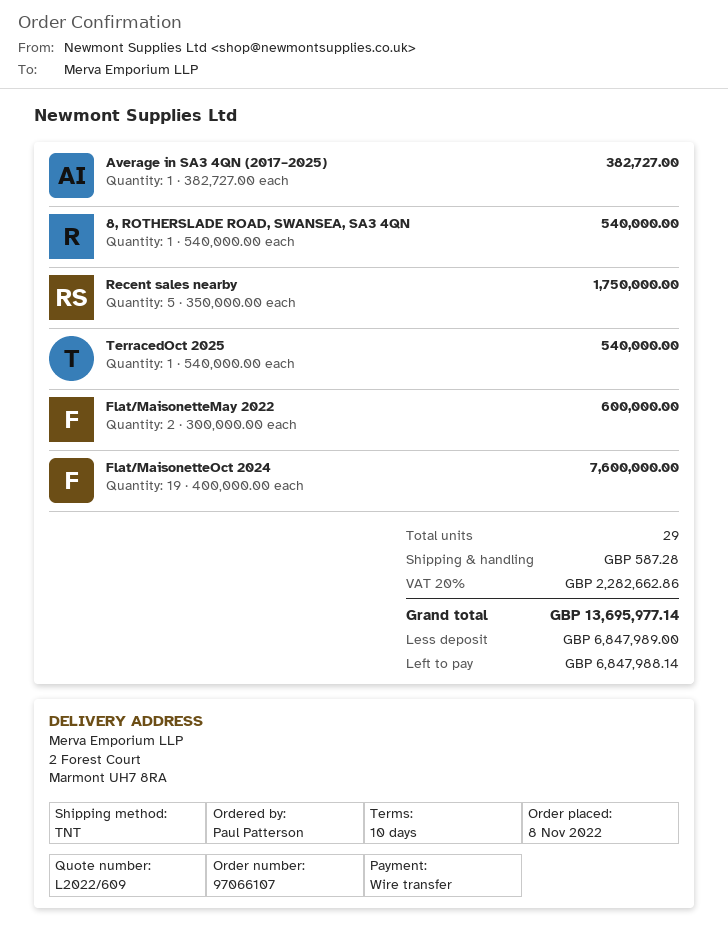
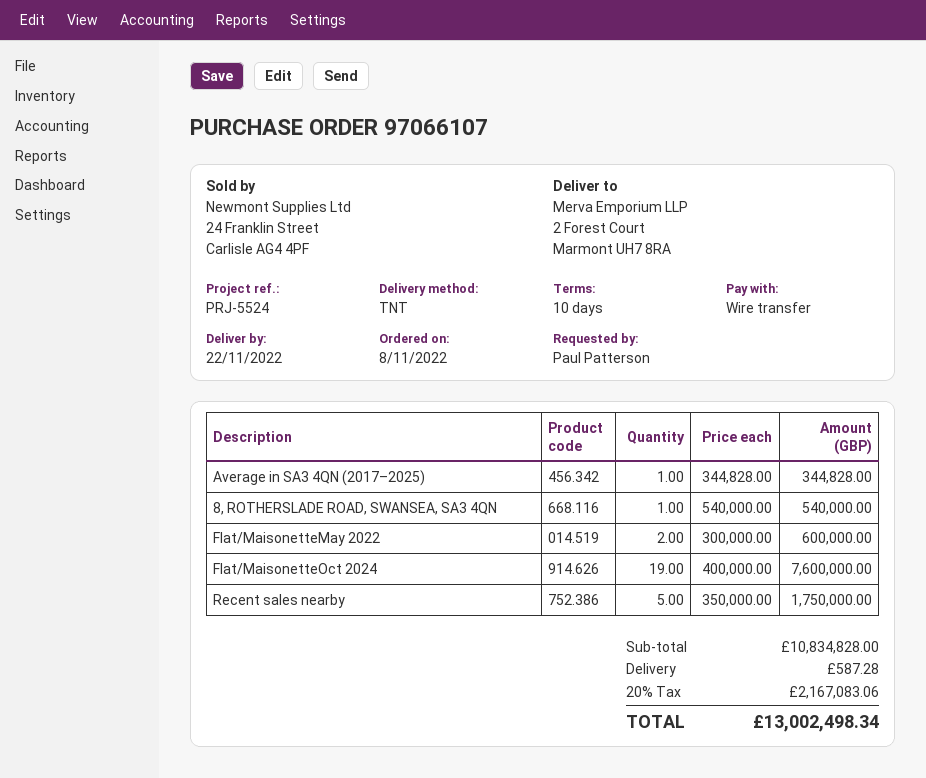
Average in SA3 4QN (2017–2025): 1 x 382727.00 = 382727.00 -> 1 x 344828.00 = 344828.00
TerracedOct 2025: 1 x 540000.00 = 540000.00 -> none
tax: 20% = 2282662.86 -> 20% = 2167083.06
total: 13695977.14 -> 13002498.34

